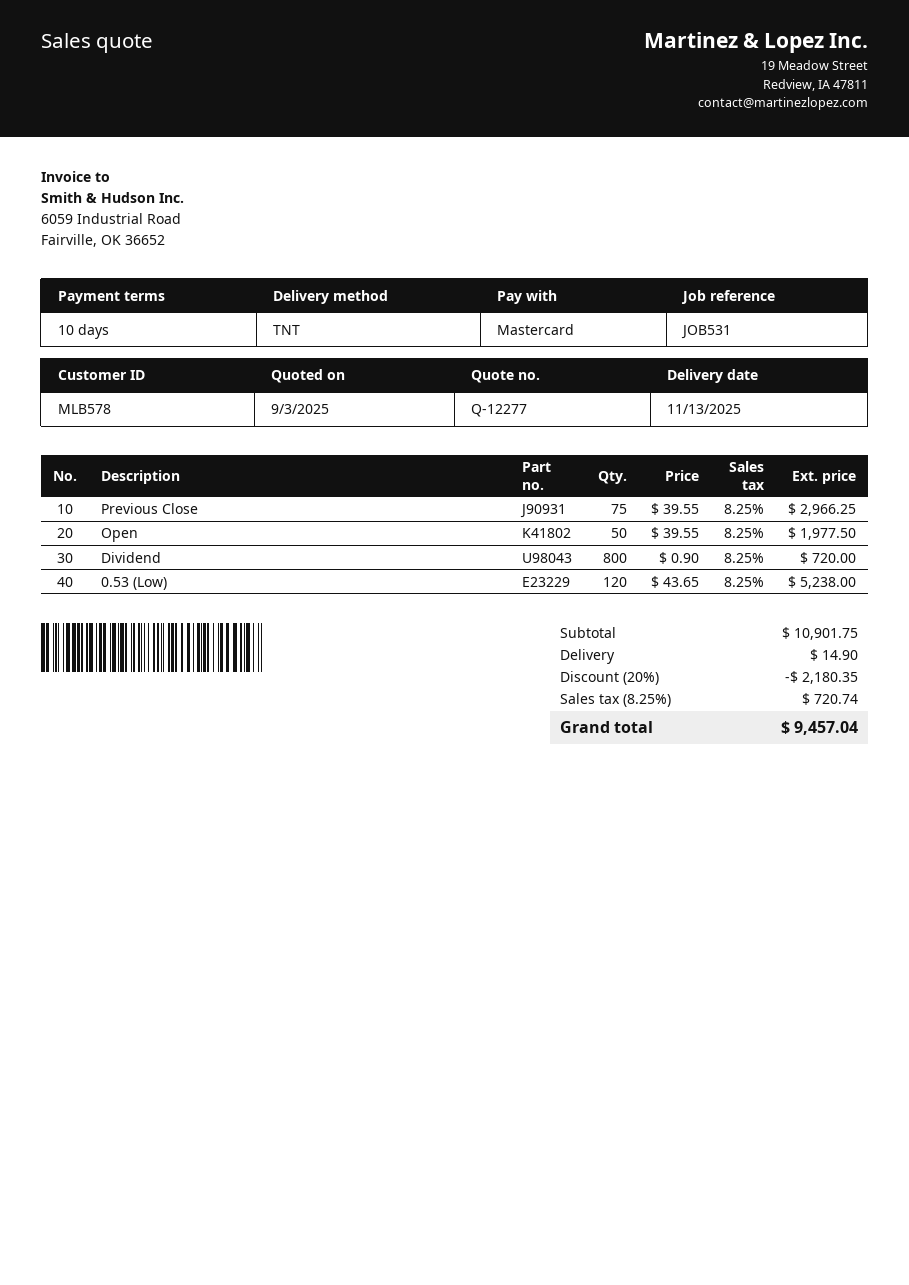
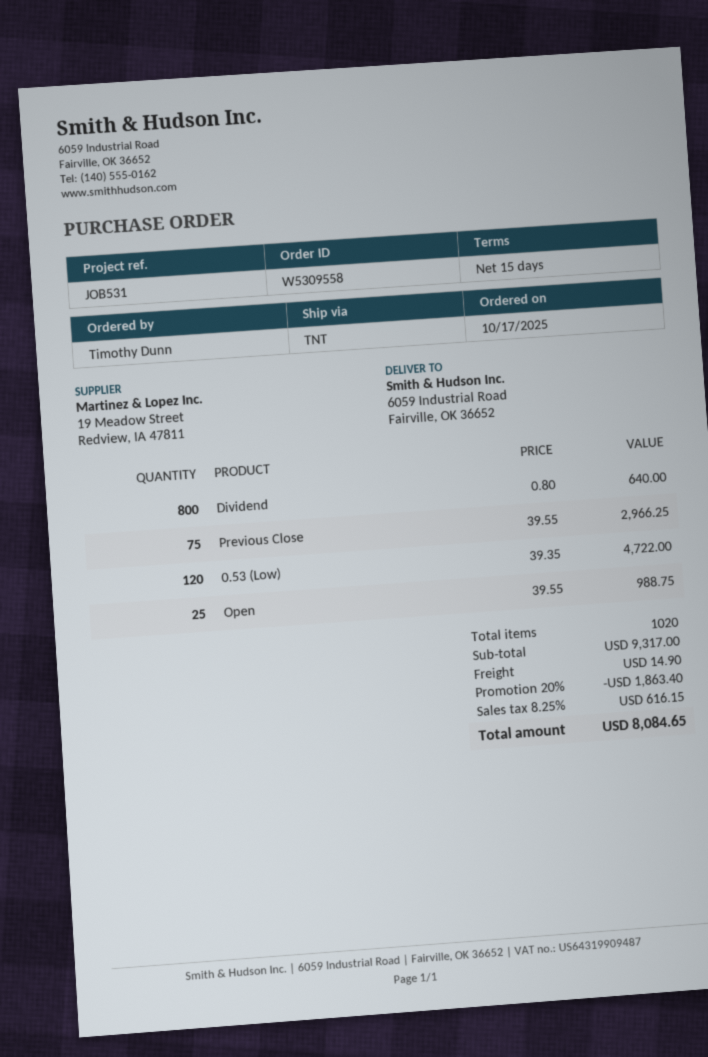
payment terms: 10 days -> 15 days
Open: 50 x 39.55 = 1977.50 -> 25 x 39.55 = 988.75
Dividend: 800 x 0.90 = 720.00 -> 800 x 0.80 = 640.00
0.53 (Low): 120 x 43.65 = 5238.00 -> 120 x 39.35 = 4722.00
subtotal: 10901.75 -> 9317.00
discount: 20% = 2180.35 -> 20% = 1863.40
tax: 8.25% = 720.74 -> 8.25% = 616.15
total: 9457.04 -> 8084.65

